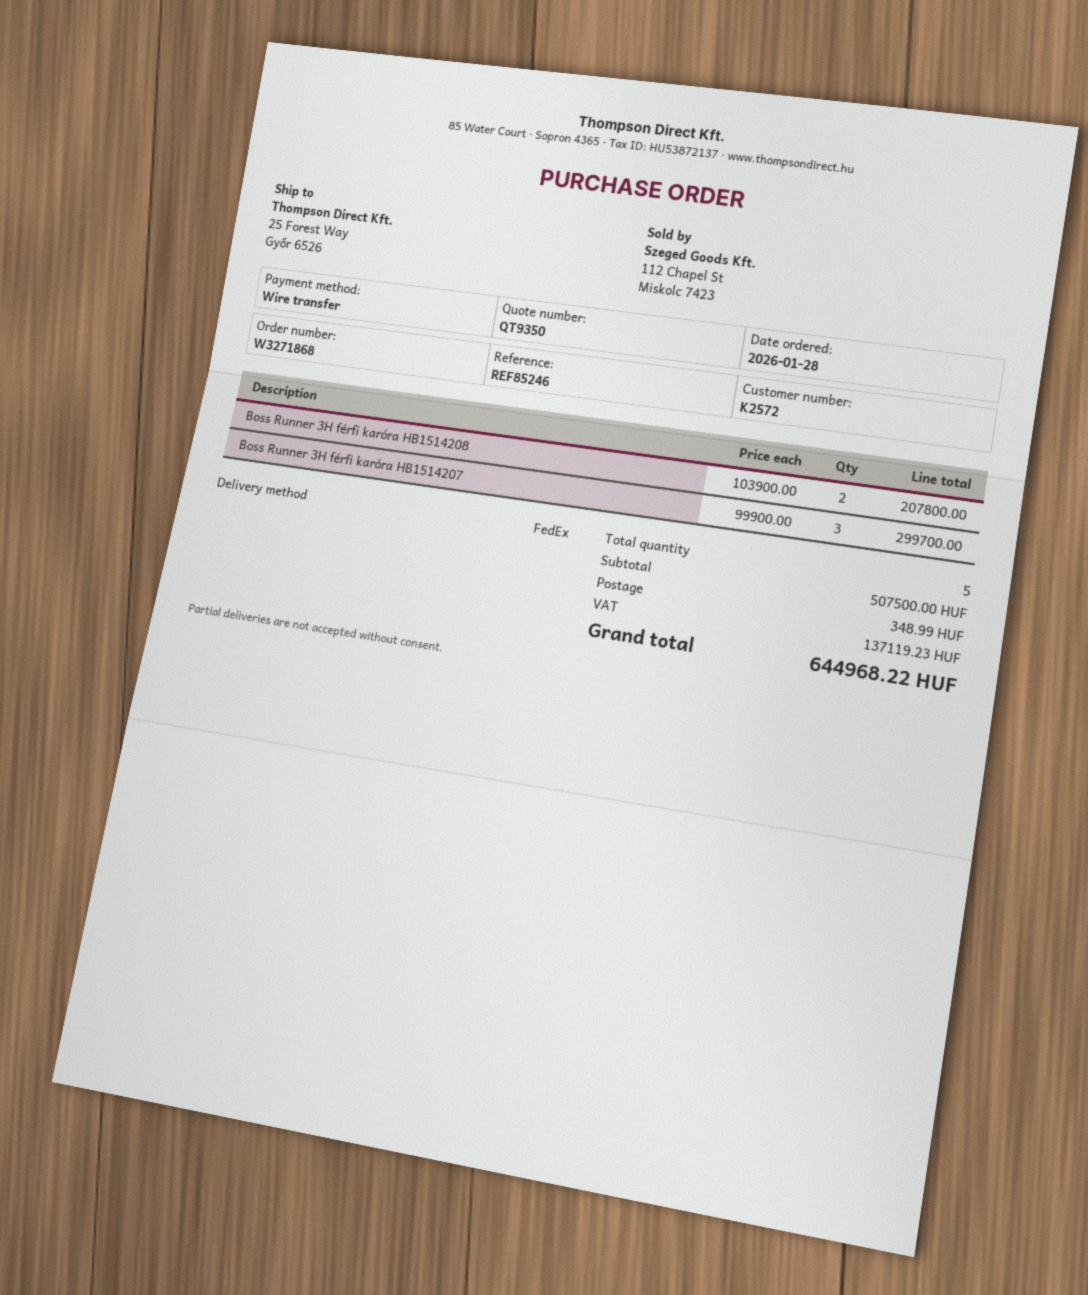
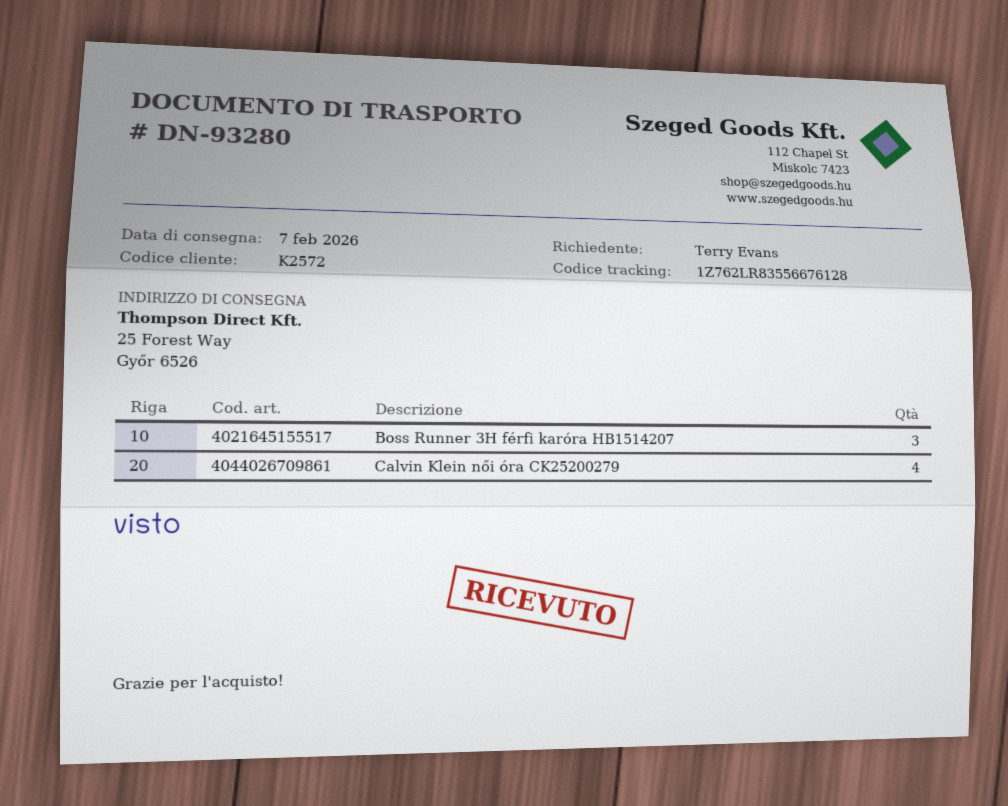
Boss Runner 3H férfi karóra HB1514208: 2 -> none
Calvin Klein női óra CK25200279: none -> 4

